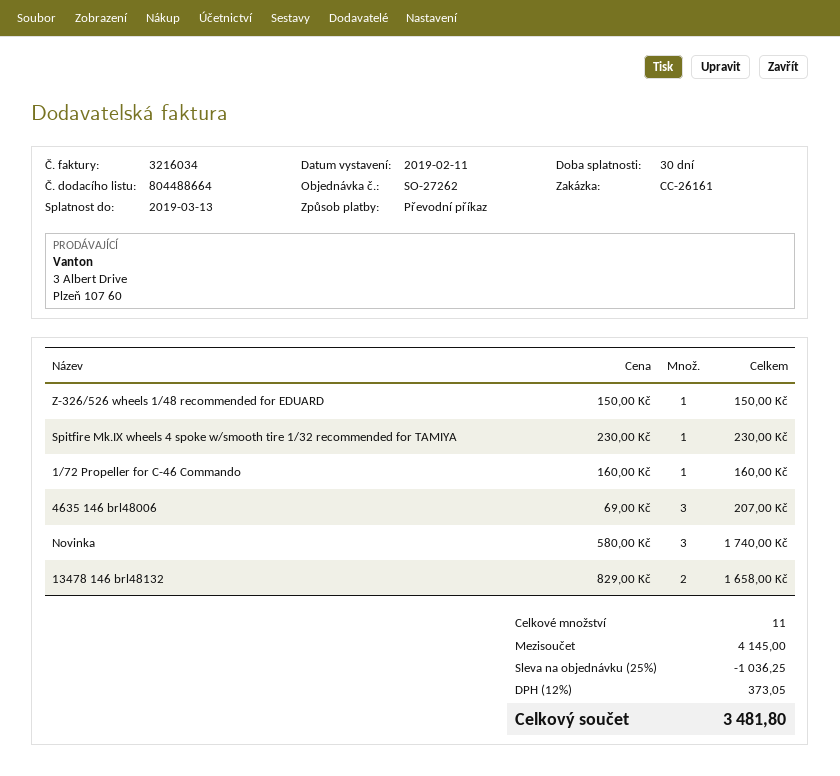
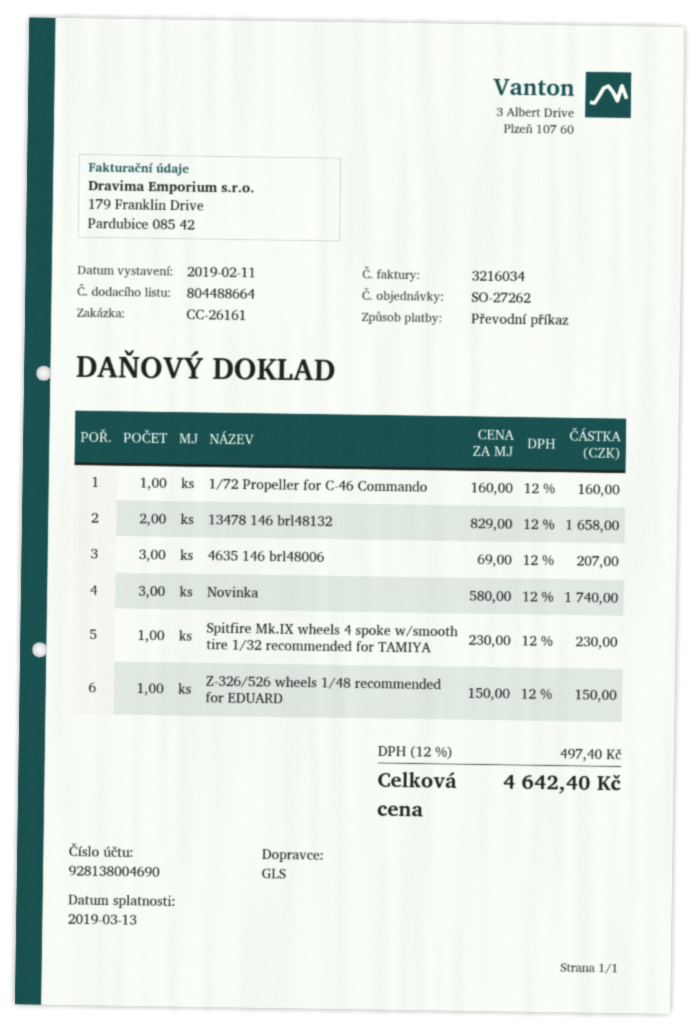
discount: 25% = 1036.25 -> none
tax: 12% = 373.05 -> 12% = 497.40
total: 3481.80 -> 4642.40

